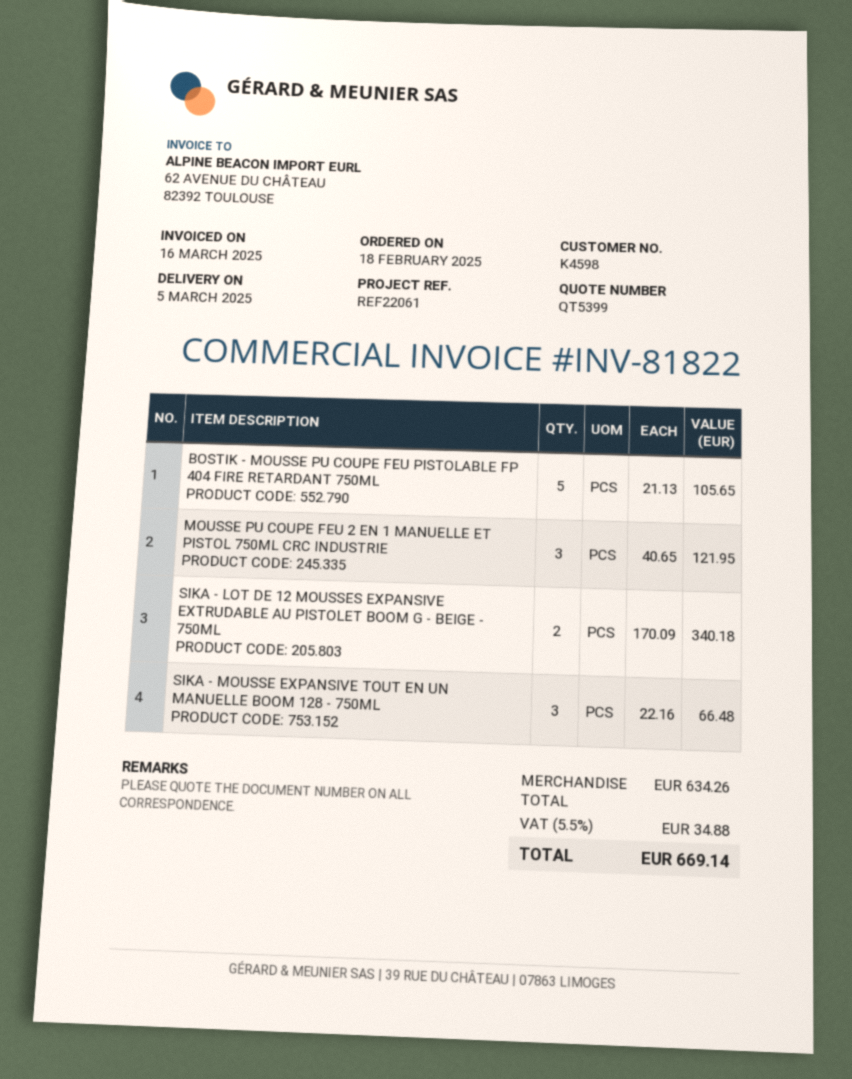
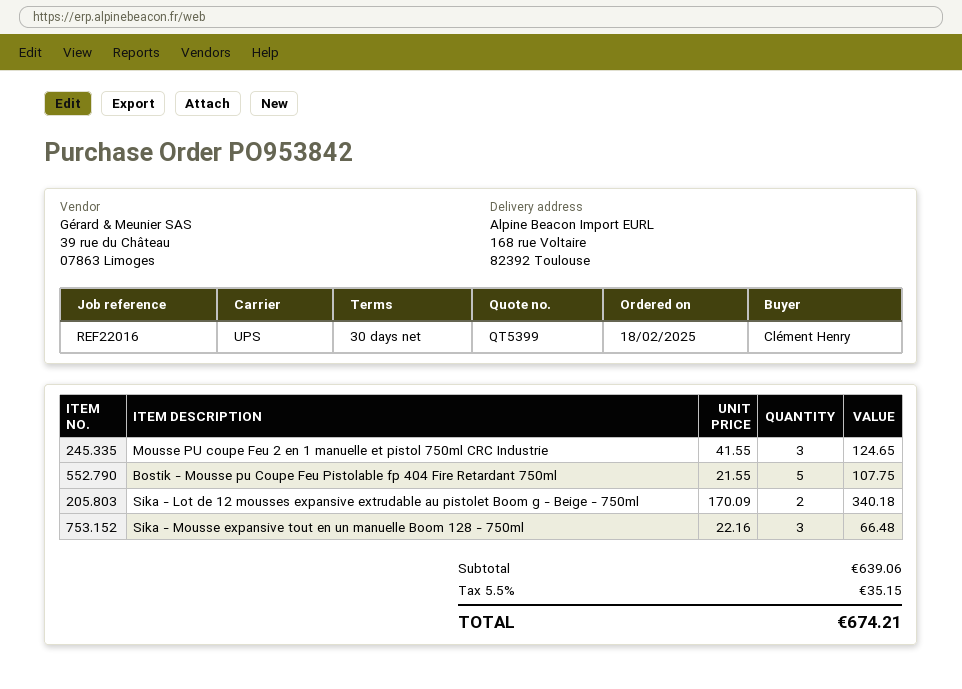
reference: REF22061 -> REF22016
BOSTIK - MOUSSE PU COUPE FEU PISTOLABLE FP 404 FIRE RETARDANT 750ML: 5 x 21.13 = 105.65 -> 5 x 21.55 = 107.75
MOUSSE PU COUPE FEU 2 EN 1 MANUELLE ET PISTOL 750ML CRC INDUSTRIE: 3 x 40.65 = 121.95 -> 3 x 41.55 = 124.65
subtotal: 634.26 -> 639.06
tax: 5.5% = 34.88 -> 5.5% = 35.15
total: 669.14 -> 674.21

